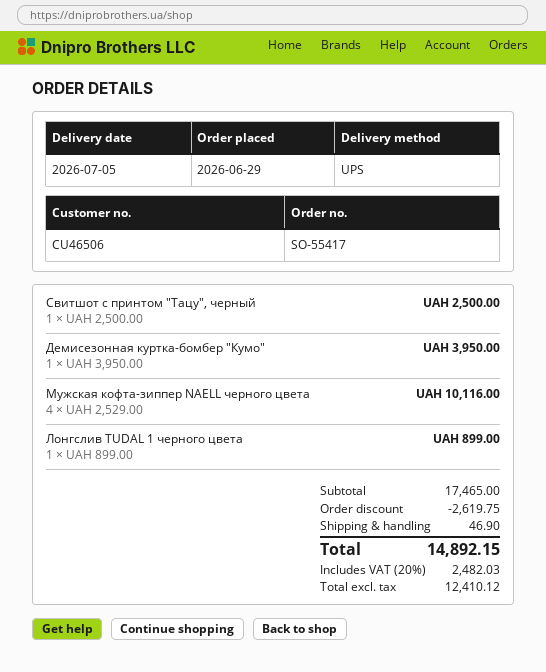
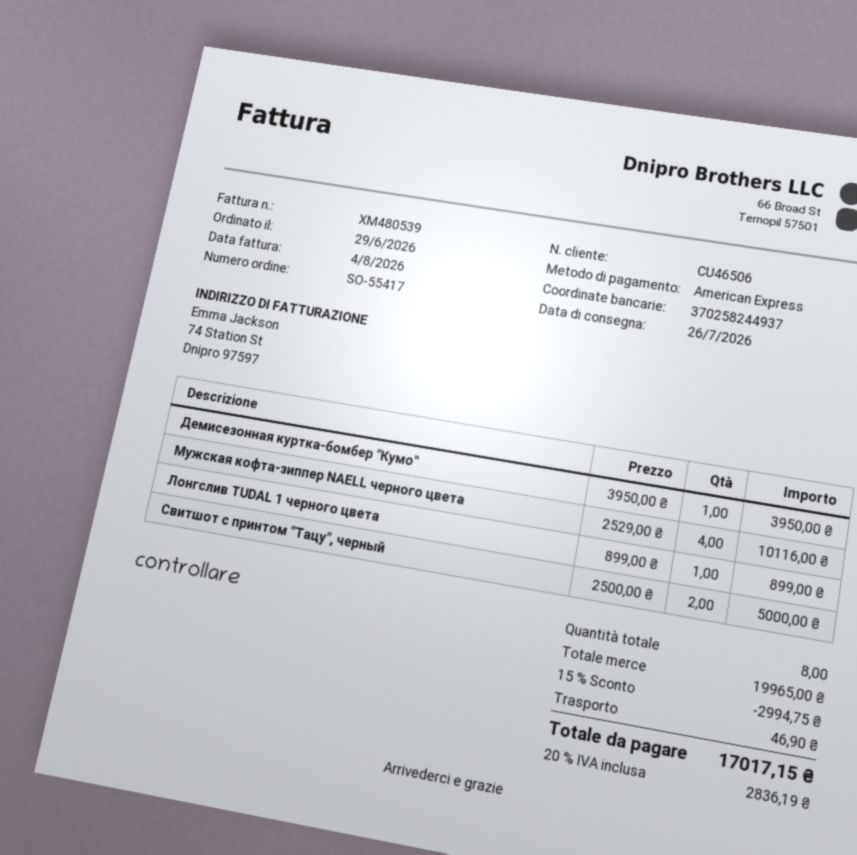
delivery date: 2026-07-05 -> 2026-07-26
Свитшот с принтом "Тацу", черный: 1 x 2500.00 = 2500.00 -> 2 x 2500.00 = 5000.00
subtotal: 17465.00 -> 19965.00
discount: 2619.75 -> 2994.75
tax: 20% = 2482.03 -> 20% = 2836.19
total: 14892.15 -> 17017.15

